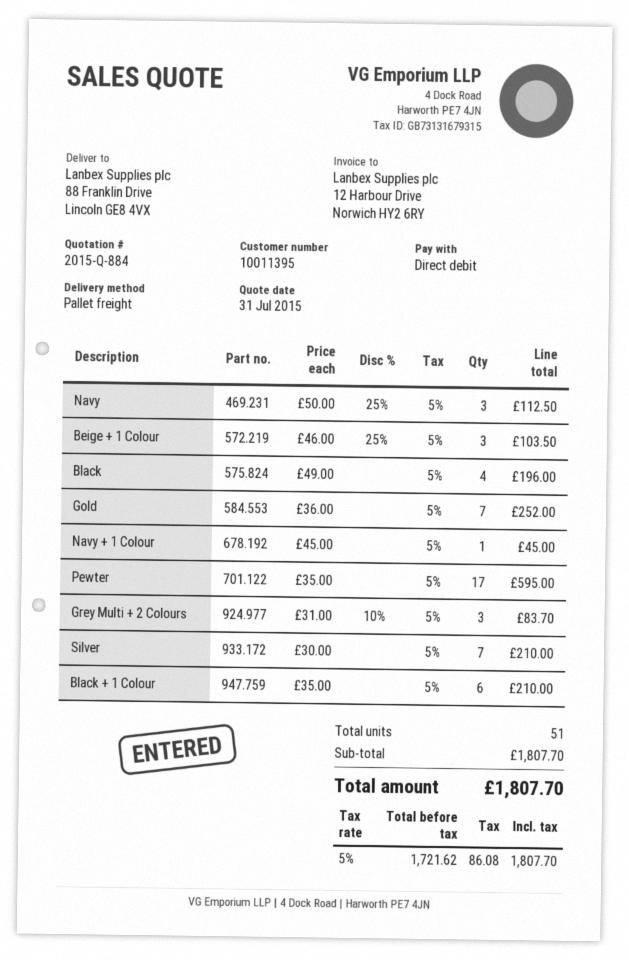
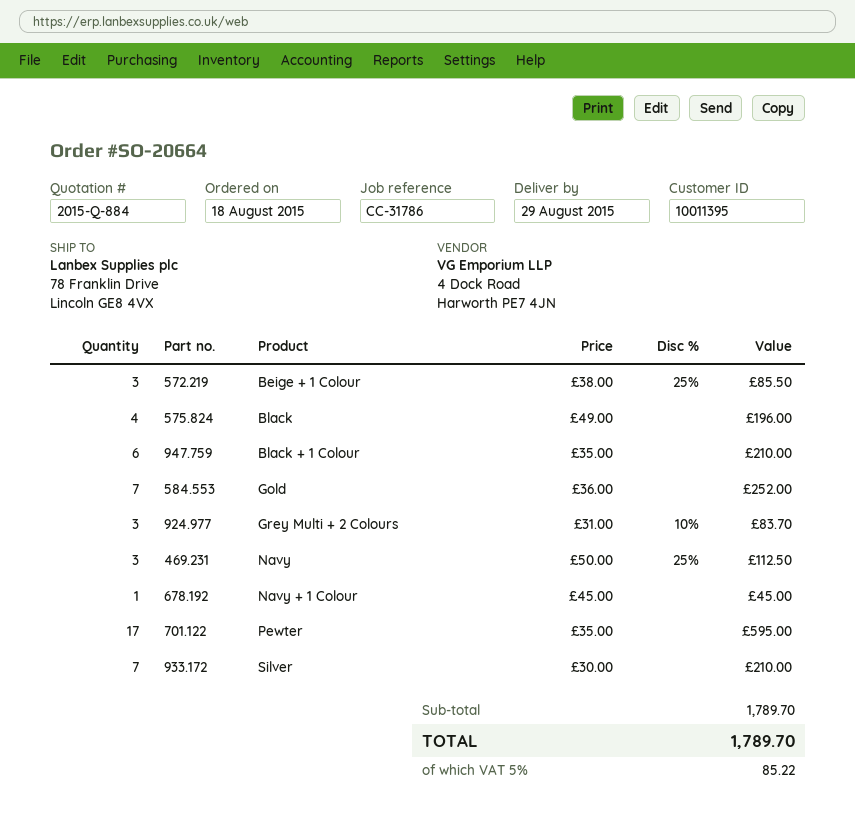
ship to: 88 Franklin Drive, Lincoln GE8 4VX -> 78 Franklin Drive, Lincoln GE8 4VX
Beige + 1 Colour: 3 x 46.00 - 25% = 103.50 -> 3 x 38.00 - 25% = 85.50
subtotal: 1807.70 -> 1789.70
tax: 5% = 86.08 -> 5% = 85.22
total: 1807.70 -> 1789.70

